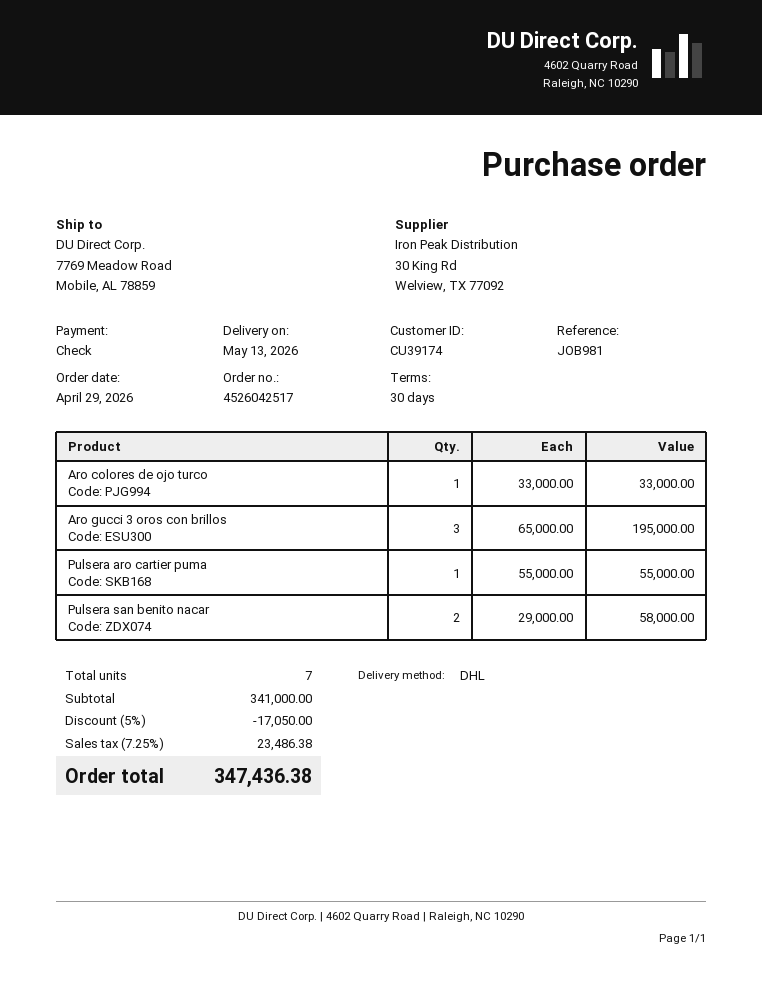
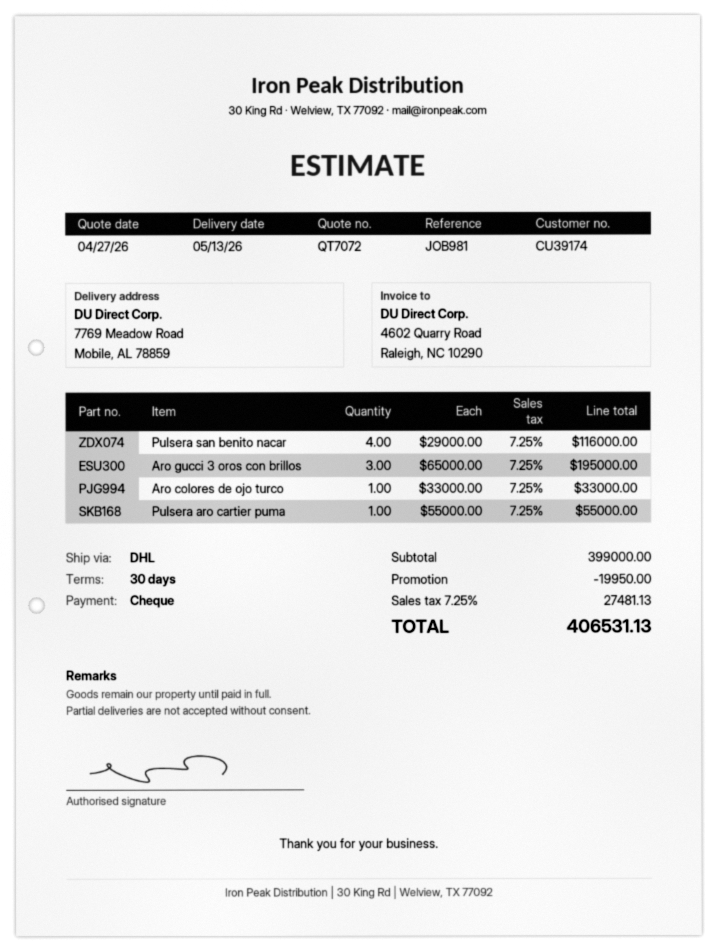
Pulsera san benito nacar: 2 x 29000.00 = 58000.00 -> 4 x 29000.00 = 116000.00
subtotal: 341000.00 -> 399000.00
discount: 17050.00 -> 19950.00
tax: 7.25% = 23486.38 -> 7.25% = 27481.13
total: 347436.38 -> 406531.13

